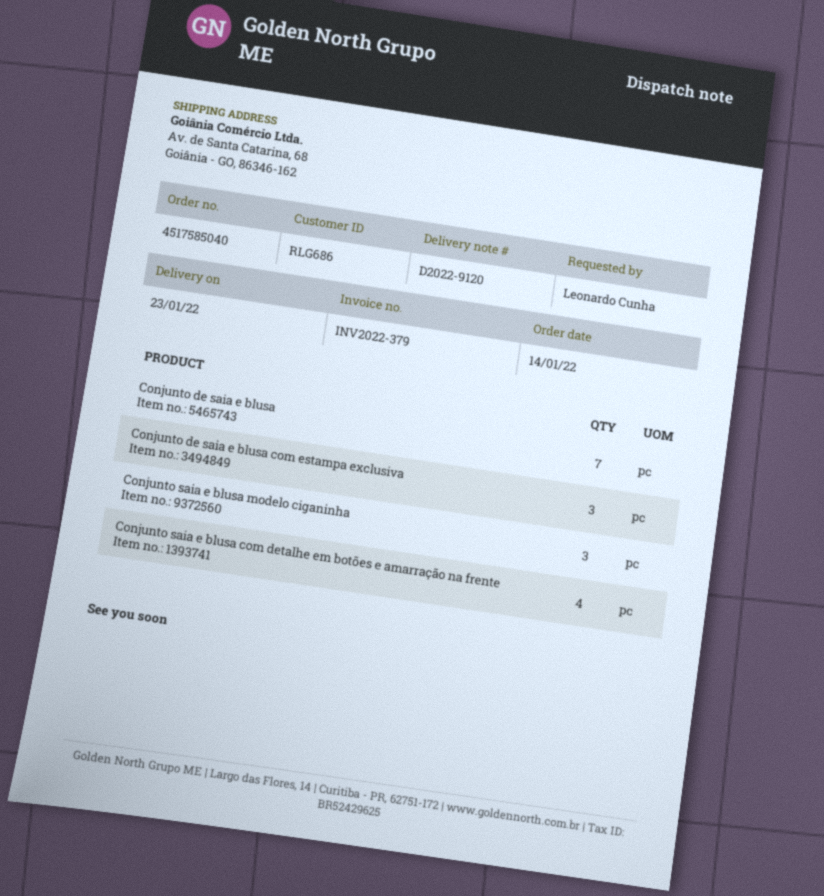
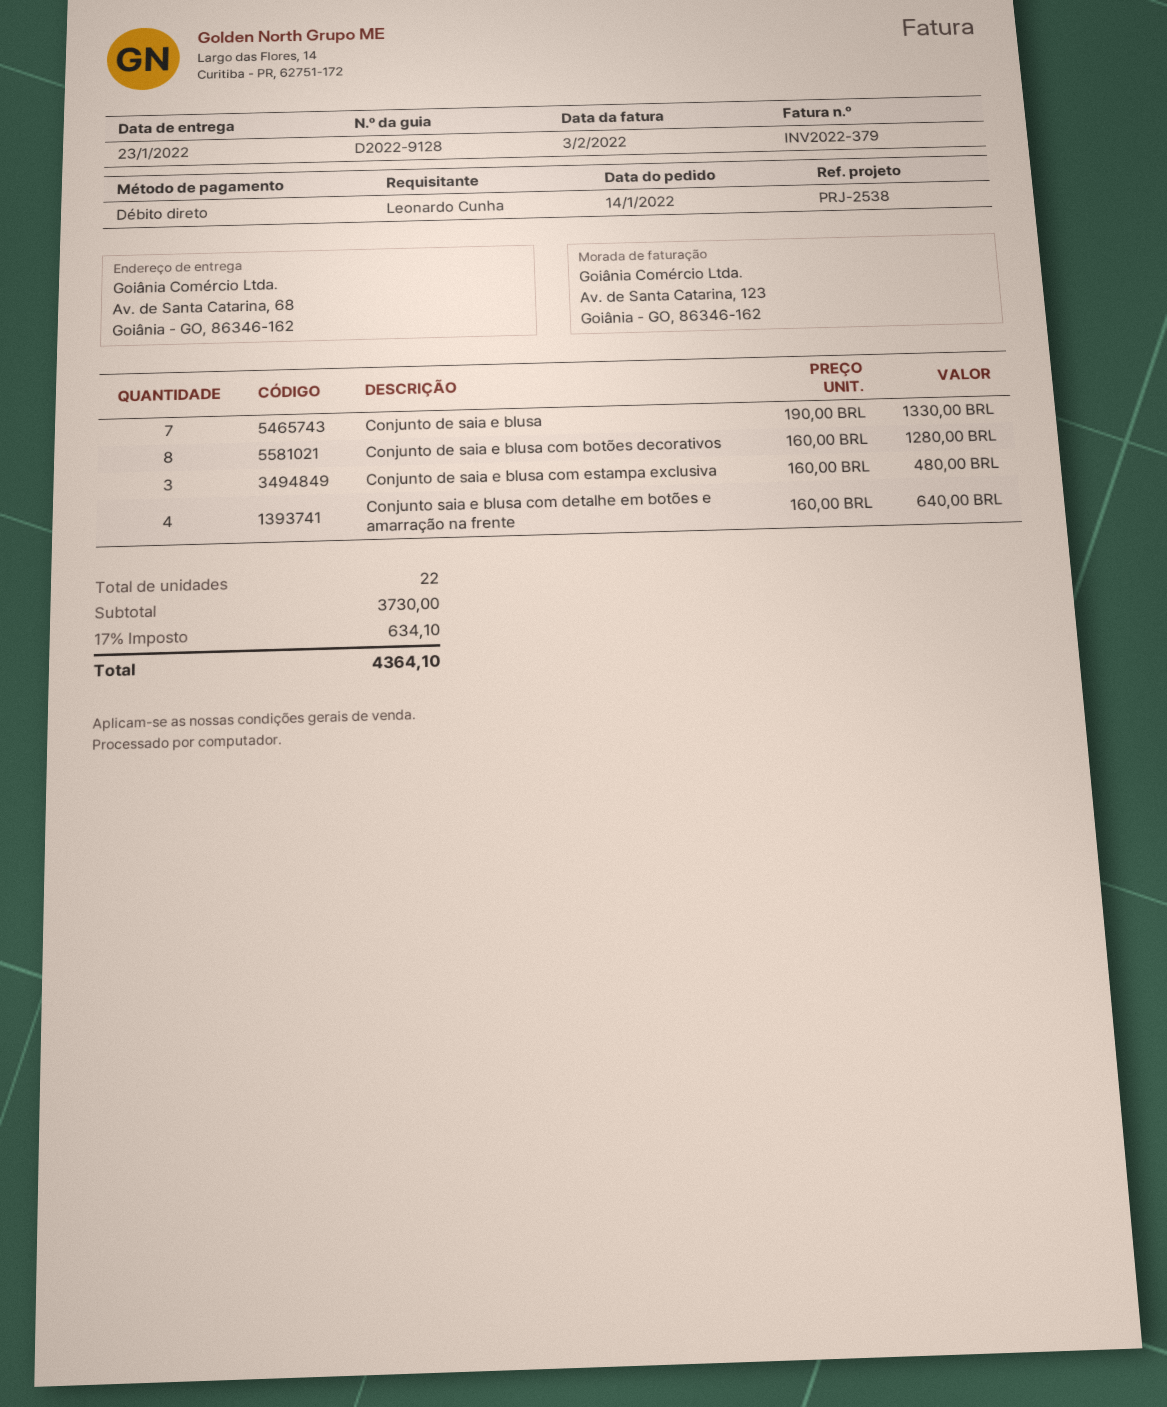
delivery note number: D2022-9120 -> D2022-9128
Conjunto saia e blusa modelo ciganinha: 3 -> none
Conjunto de saia e blusa com botões decorativos: none -> 8

